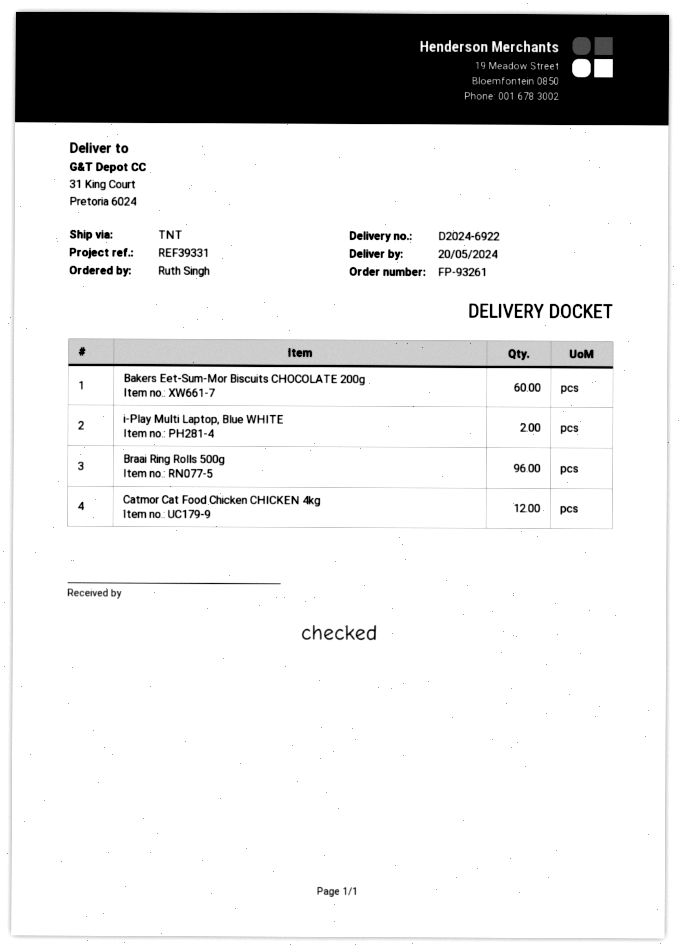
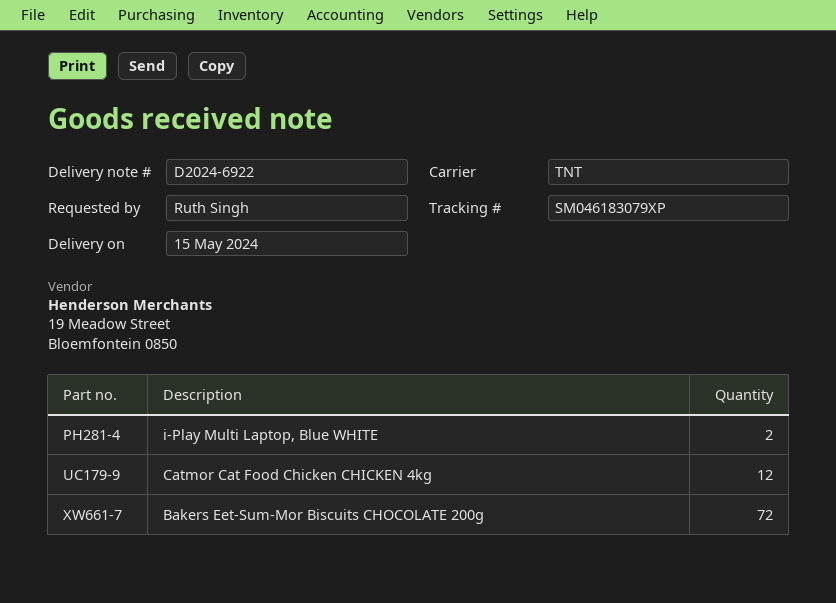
delivery date: 2024-05-20 -> 2024-05-15
Bakers Eet-Sum-Mor Biscuits CHOCOLATE 200g: 60 -> 72
Braai Ring Rolls 500g: 96 -> none

